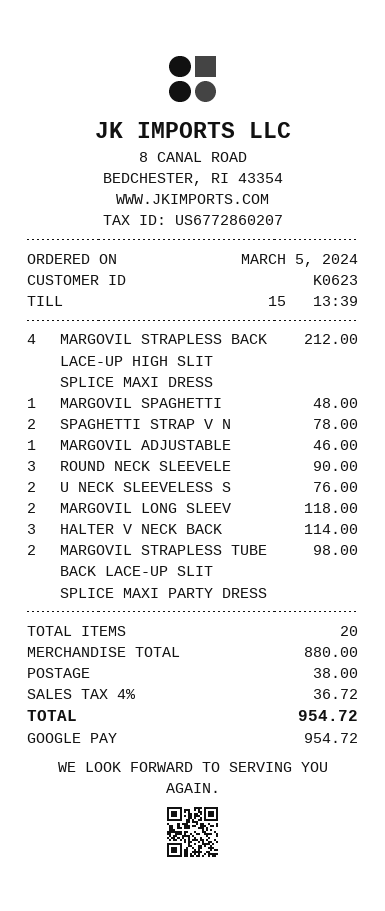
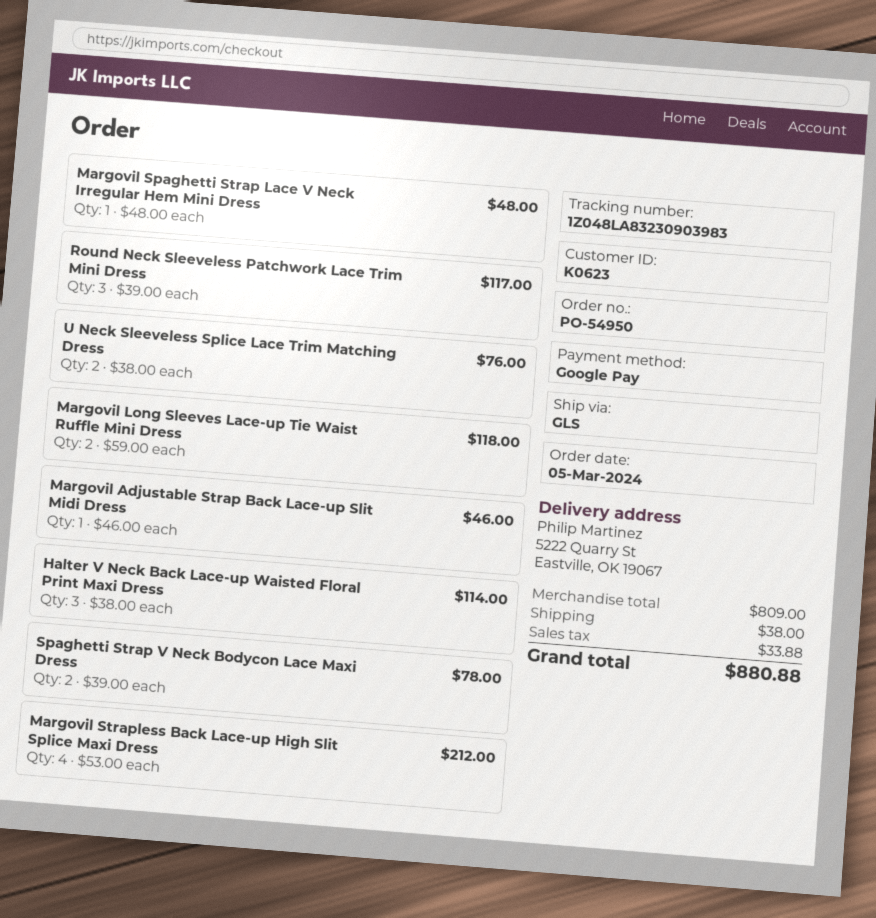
ROUND NECK SLEEVELE: 3 for 90.00 -> 3 for 117.00
MARGOVIL STRAPLESS TUBE BACK LACE-UP SLIT SPLICE MAXI PARTY DRESS: 2 for 98.00 -> none
subtotal: 880.00 -> 809.00
tax: 36.72 -> 33.88
total: 954.72 -> 880.88

